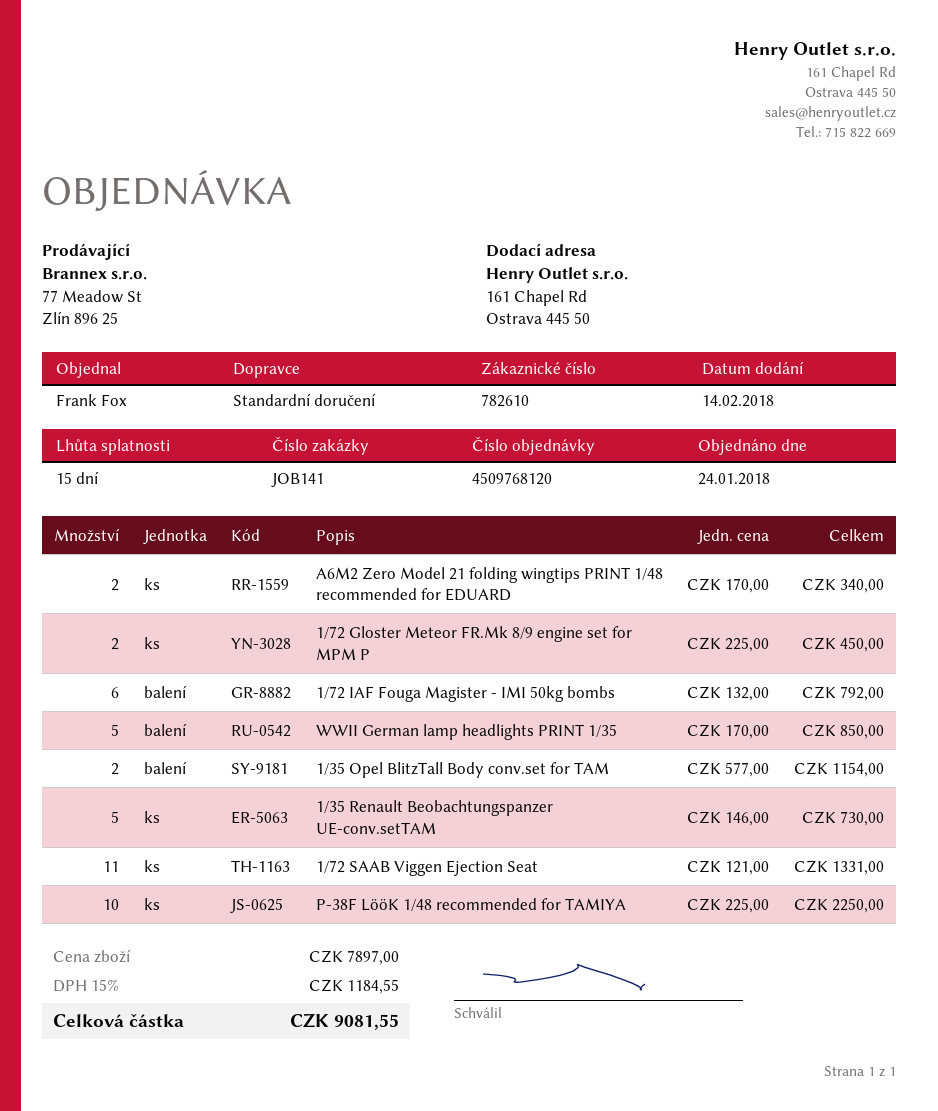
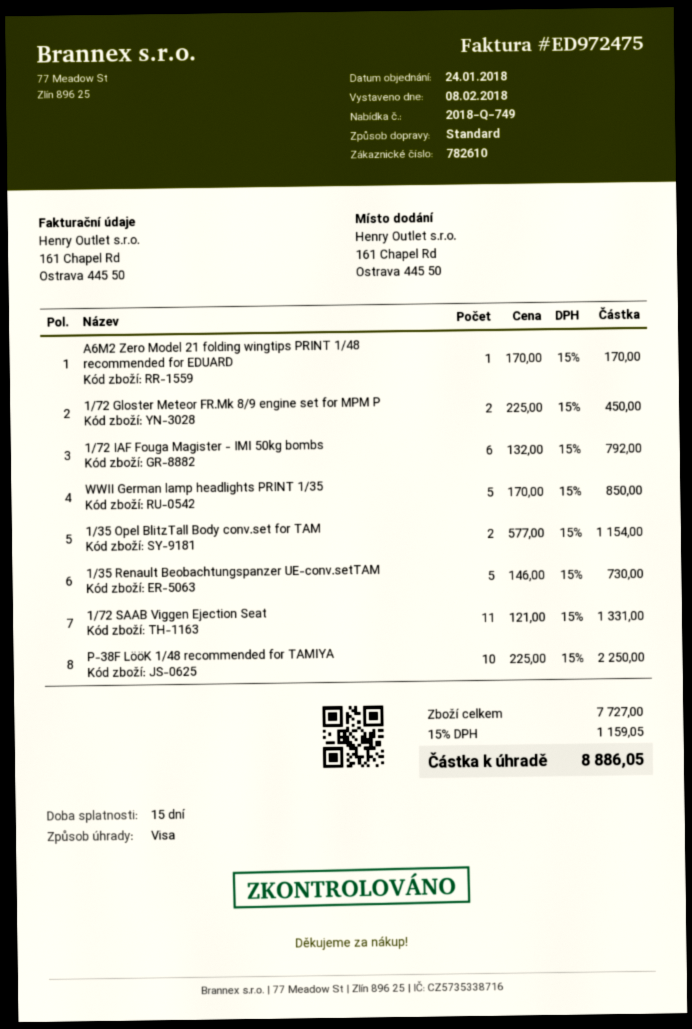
A6M2 Zero Model 21 folding wingtips PRINT 1/48 recommended for EDUARD: 2 x 170.00 = 340.00 -> 1 x 170.00 = 170.00
subtotal: 7897.00 -> 7727.00
tax: 15% = 1184.55 -> 15% = 1159.05
total: 9081.55 -> 8886.05

